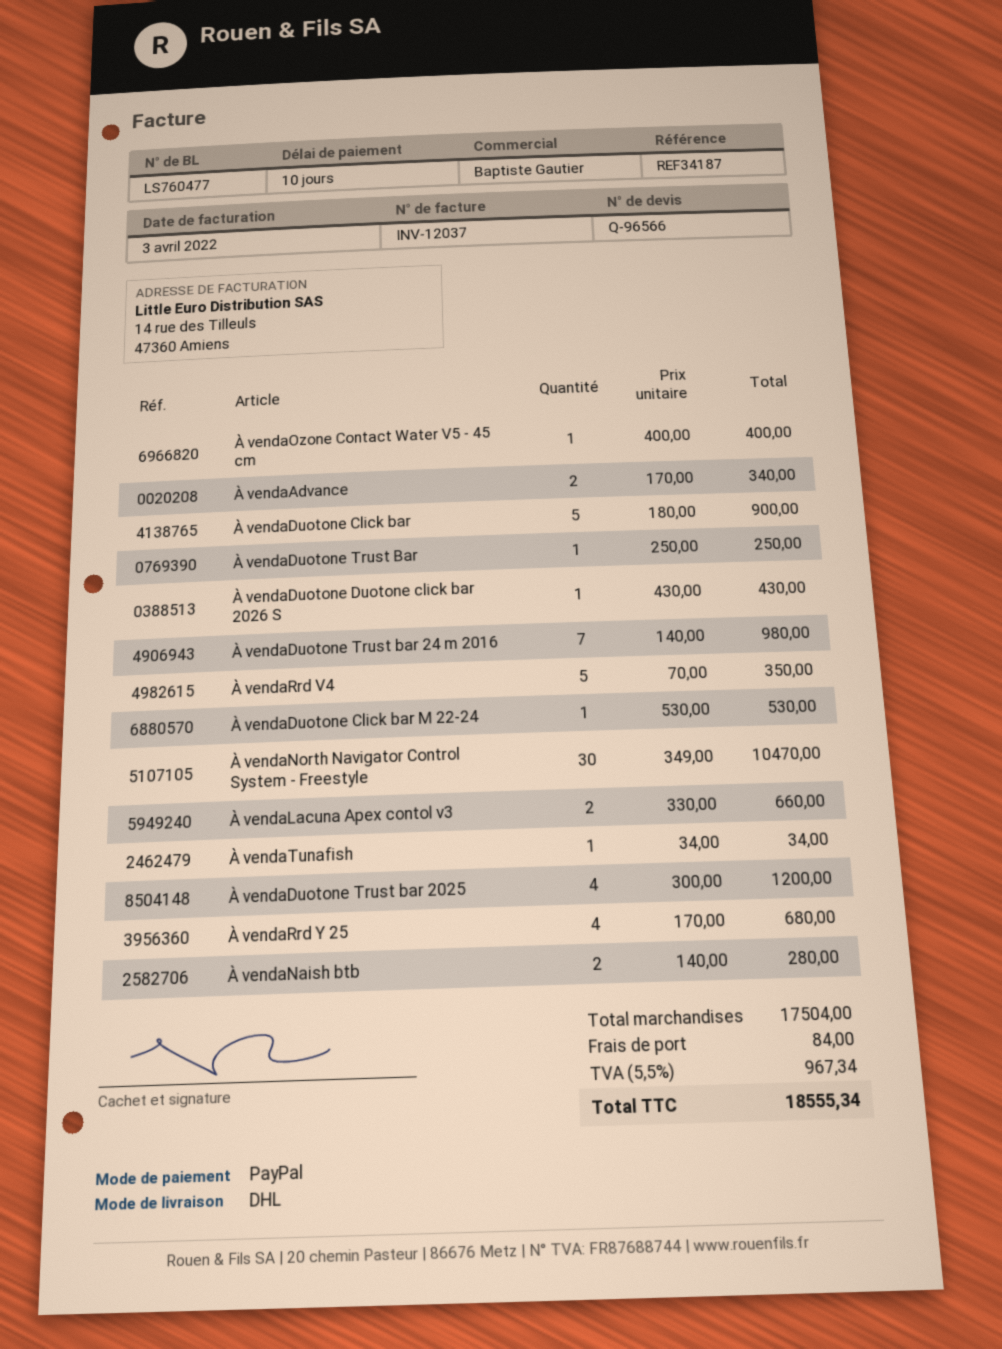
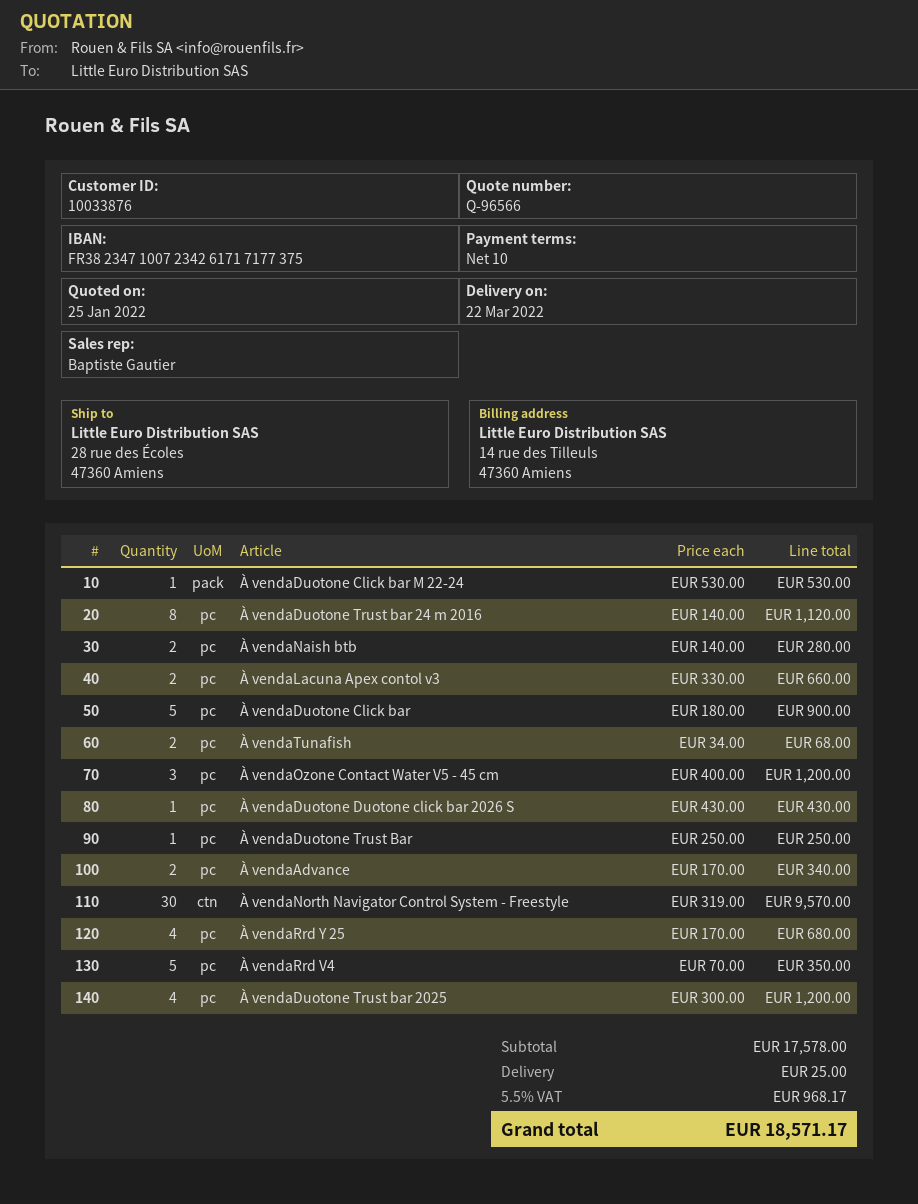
À vendaOzone Contact Water V5 - 45 cm: 1 x 400.00 = 400.00 -> 3 x 400.00 = 1200.00
À vendaDuotone Trust bar 24 m 2016: 7 x 140.00 = 980.00 -> 8 x 140.00 = 1120.00
À vendaNorth Navigator Control System - Freestyle: 30 x 349.00 = 10470.00 -> 30 x 319.00 = 9570.00
À vendaTunafish: 1 x 34.00 = 34.00 -> 2 x 34.00 = 68.00
subtotal: 17504.00 -> 17578.00
shipping: 84.00 -> 25.00
tax: 5.5% = 967.34 -> 5.5% = 968.17
total: 18555.34 -> 18571.17

